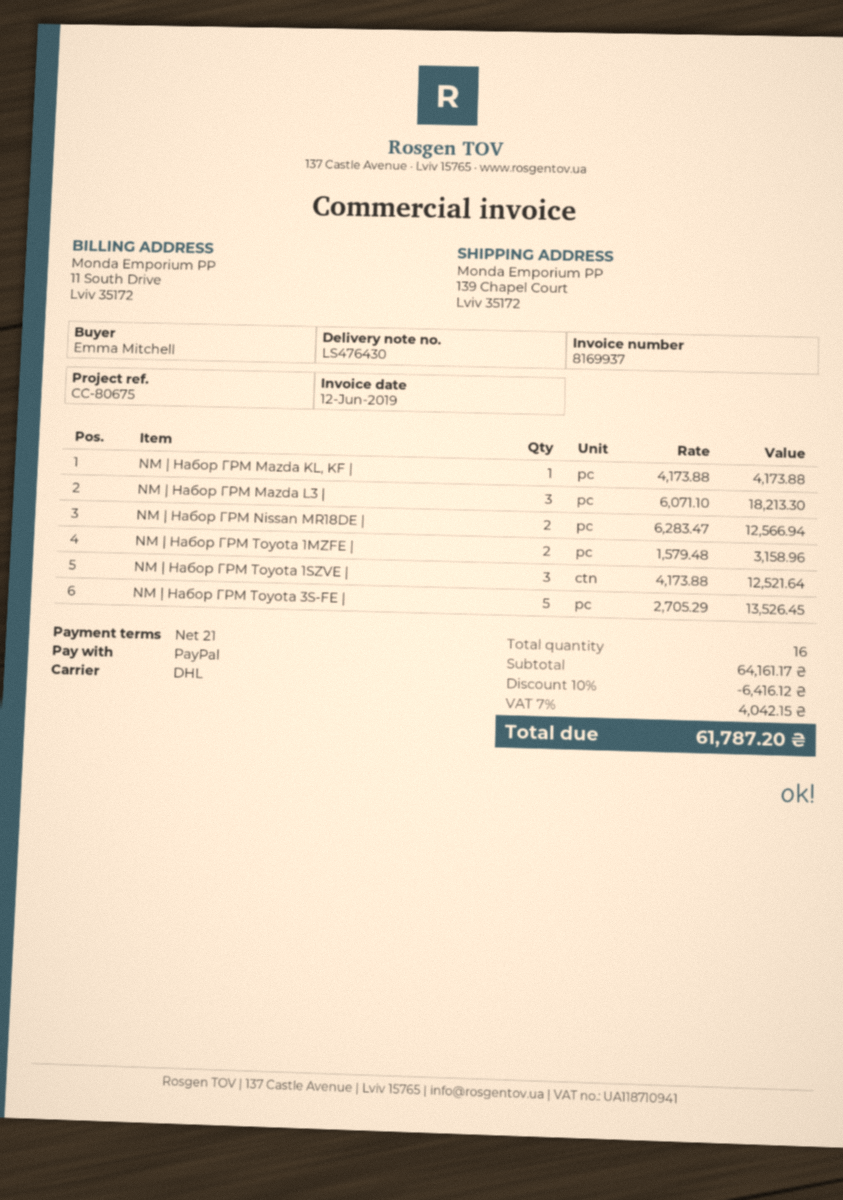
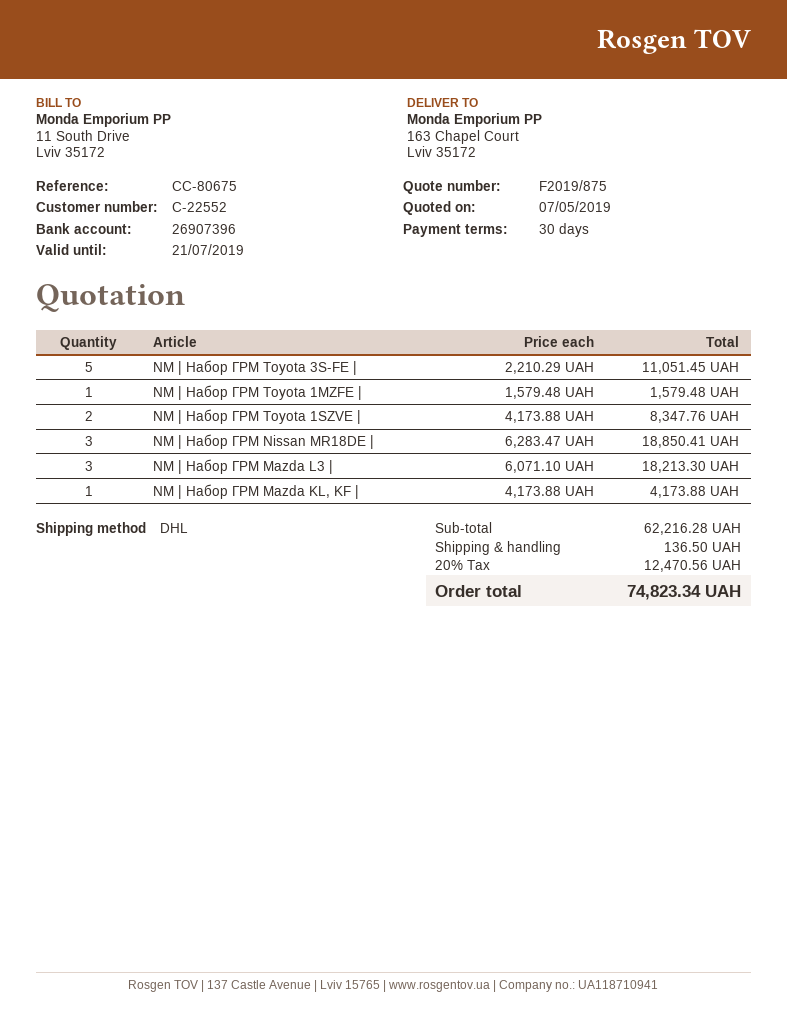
payment terms: 21 days -> 30 days
ship to: 139 Chapel Court, Lviv 35172 -> 163 Chapel Court, Lviv 35172
NM | Набор ГРМ Nissan MR18DE |: 2 x 6283.47 = 12566.94 -> 3 x 6283.47 = 18850.41
NM | Набор ГРМ Toyota 1MZFE |: 2 x 1579.48 = 3158.96 -> 1 x 1579.48 = 1579.48
NM | Набор ГРМ Toyota 1SZVE |: 3 x 4173.88 = 12521.64 -> 2 x 4173.88 = 8347.76
NM | Набор ГРМ Toyota 3S-FE |: 5 x 2705.29 = 13526.45 -> 5 x 2210.29 = 11051.45
subtotal: 64161.17 -> 62216.28
discount: 10% = 6416.12 -> none
shipping: none -> 136.50
tax: 7% = 4042.15 -> 20% = 12470.56
total: 61787.20 -> 74823.34

